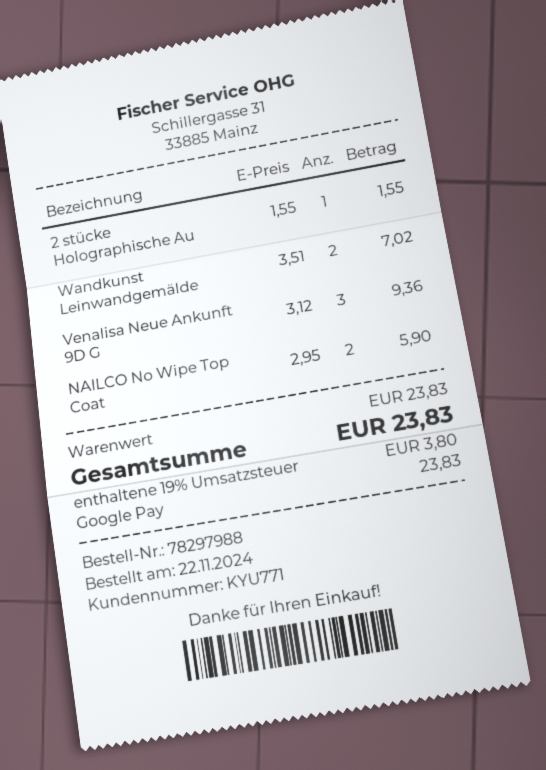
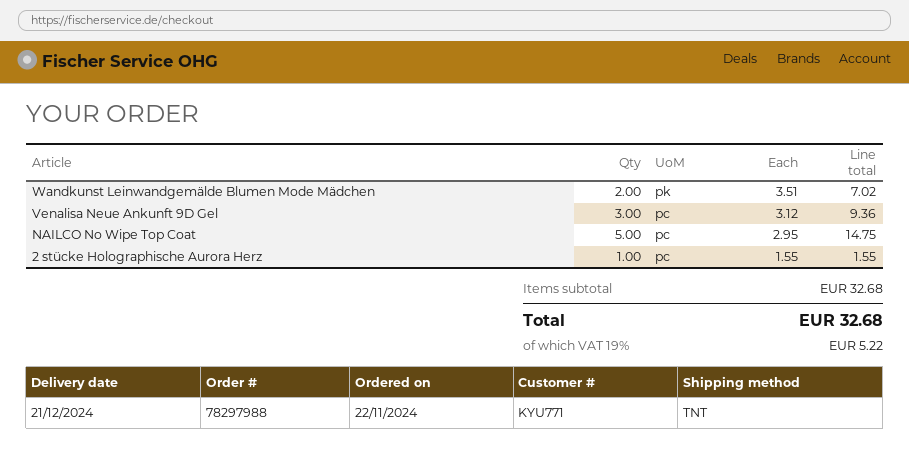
NAILCO No Wipe Top Coat: 2 x 2.95 = 5.90 -> 5 x 2.95 = 14.75
subtotal: 23.83 -> 32.68
tax: 19% = 3.80 -> 19% = 5.22
total: 23.83 -> 32.68

